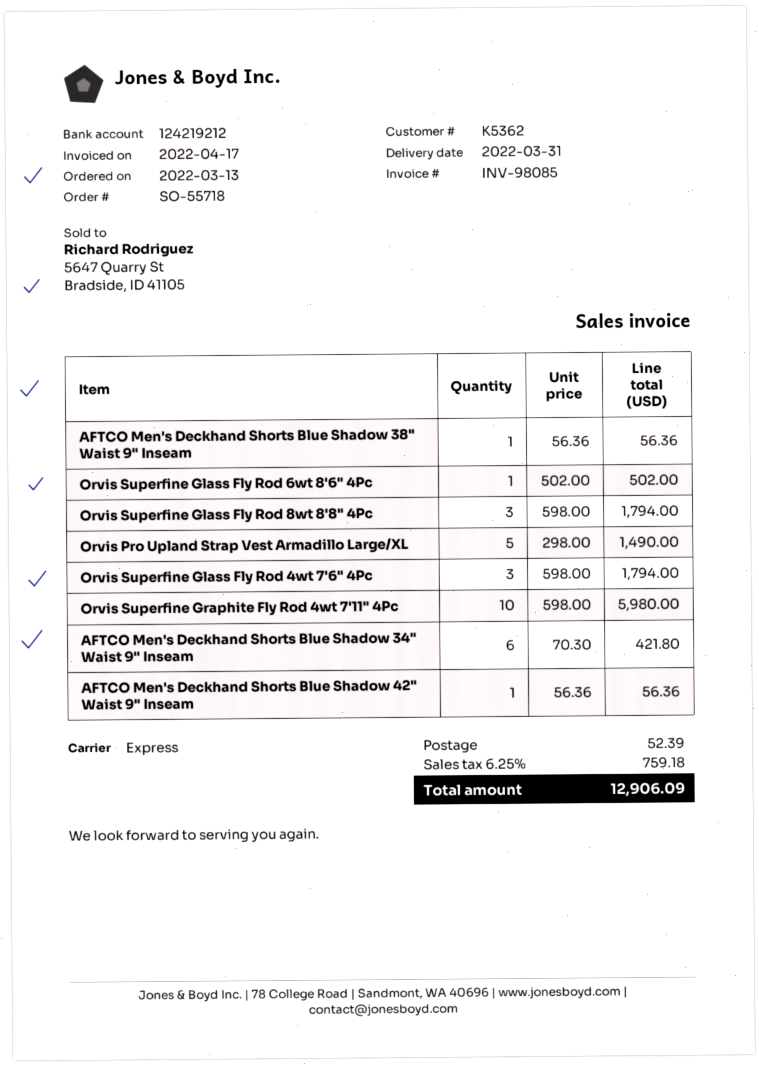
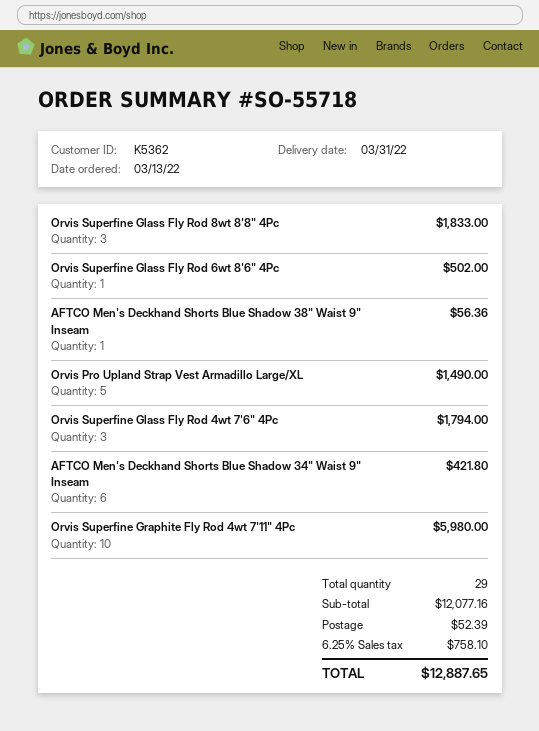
Orvis Superfine Glass Fly Rod 8wt 8'8" 4Pc: 3 for 1794.00 -> 3 for 1833.00
AFTCO Men's Deckhand Shorts Blue Shadow 42" Waist 9" Inseam: 1 for 56.36 -> none
tax: 6.25% = 759.18 -> 6.25% = 758.10
total: 12906.09 -> 12887.65

